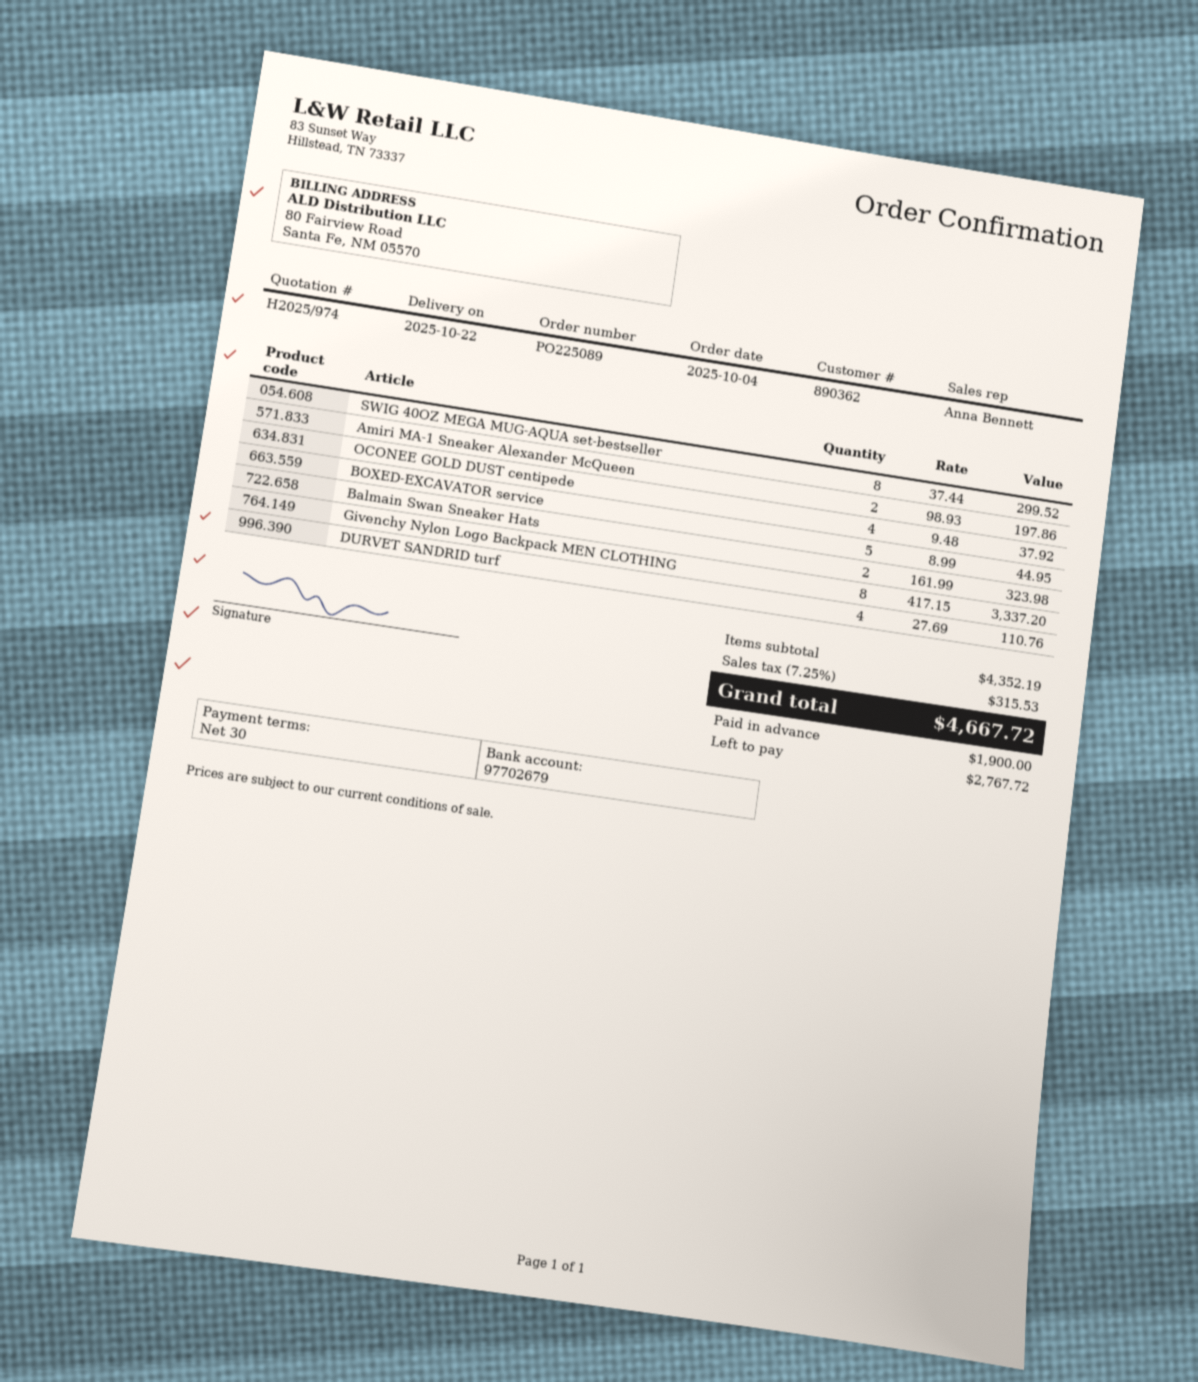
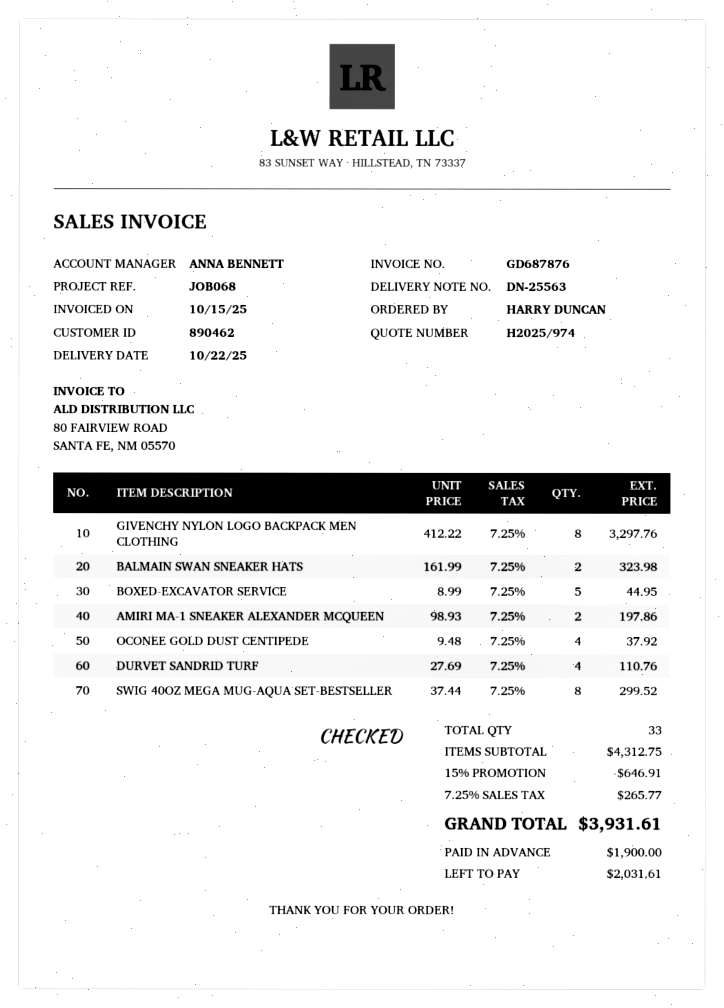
customer number: 890362 -> 890462
Givenchy Nylon Logo Backpack MEN CLOTHING: 8 x 417.15 = 3337.20 -> 8 x 412.22 = 3297.76
subtotal: 4352.19 -> 4312.75
discount: none -> 15% = 646.91
tax: 7.25% = 315.53 -> 7.25% = 265.77
total: 4667.72 -> 3931.61
balance: 2767.72 -> 2031.61

